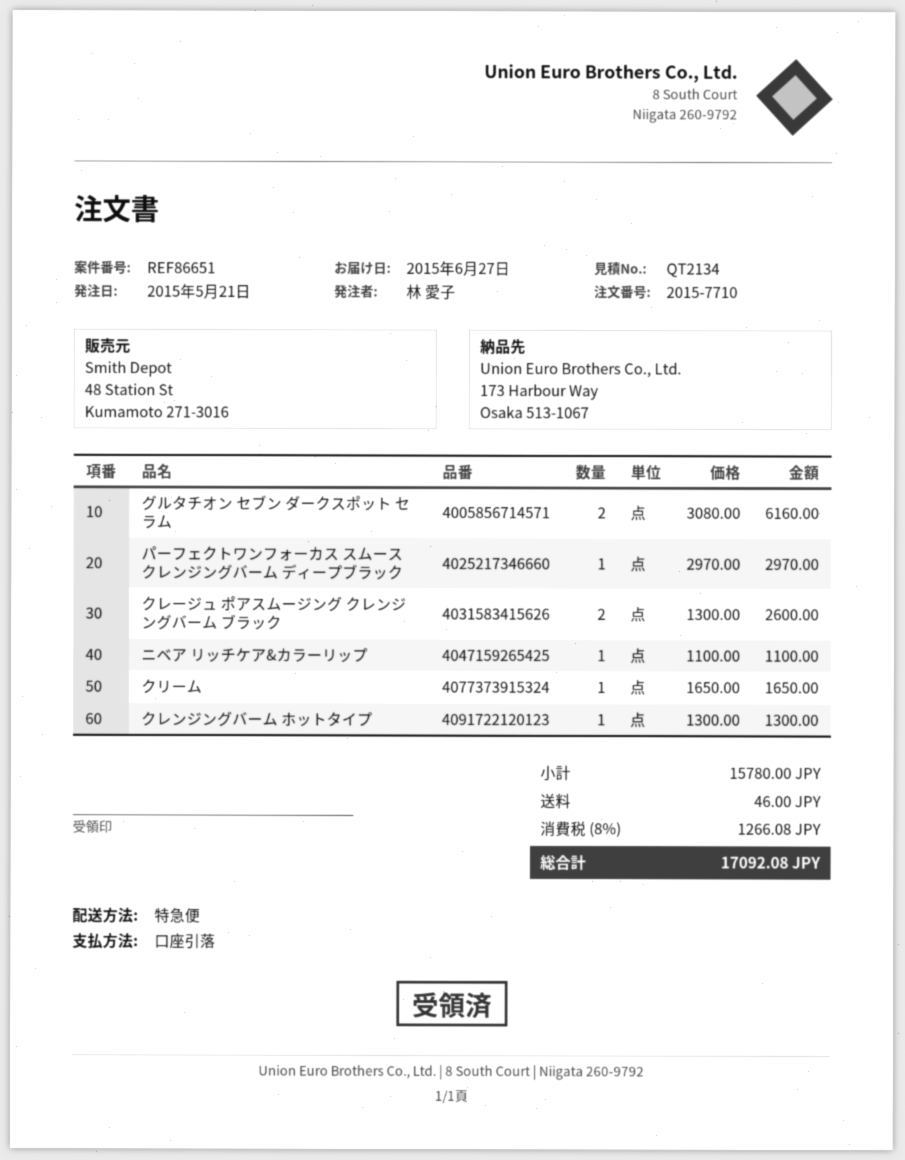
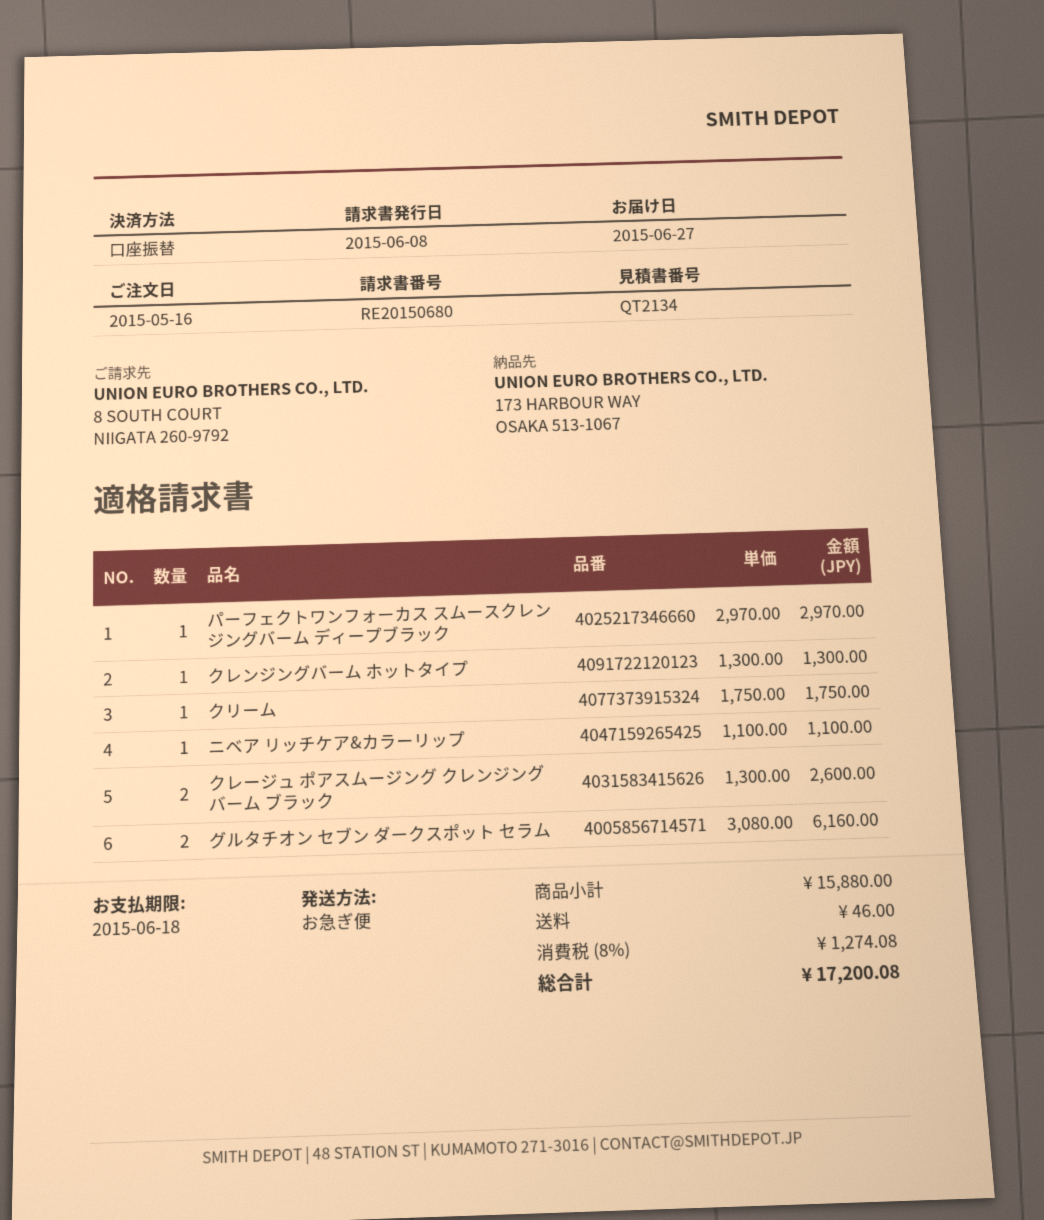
order date: 2015-05-21 -> 2015-05-16
クリーム: 1 x 1650.00 = 1650.00 -> 1 x 1750.00 = 1750.00
subtotal: 15780.00 -> 15880.00
tax: 8% = 1266.08 -> 8% = 1274.08
total: 17092.08 -> 17200.08

